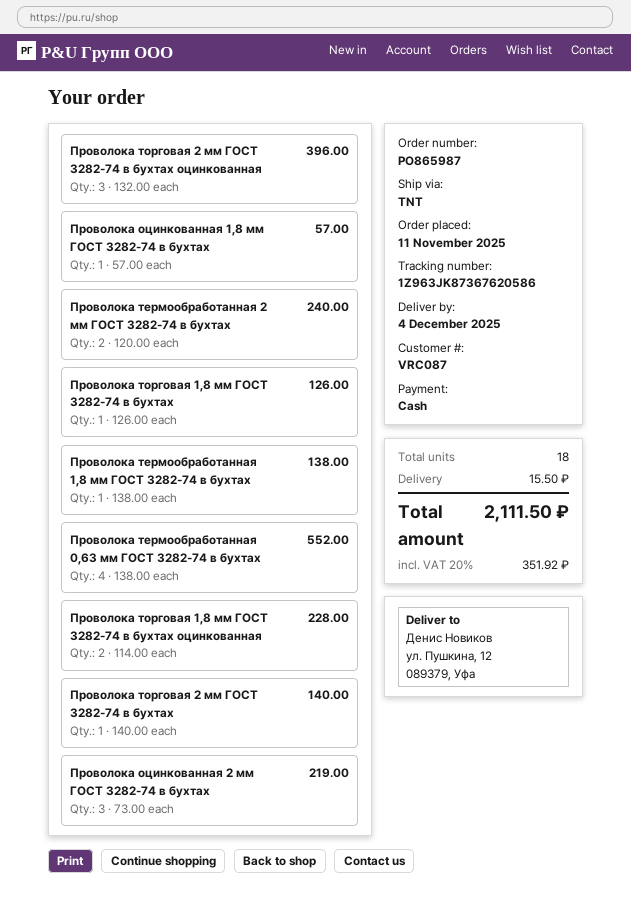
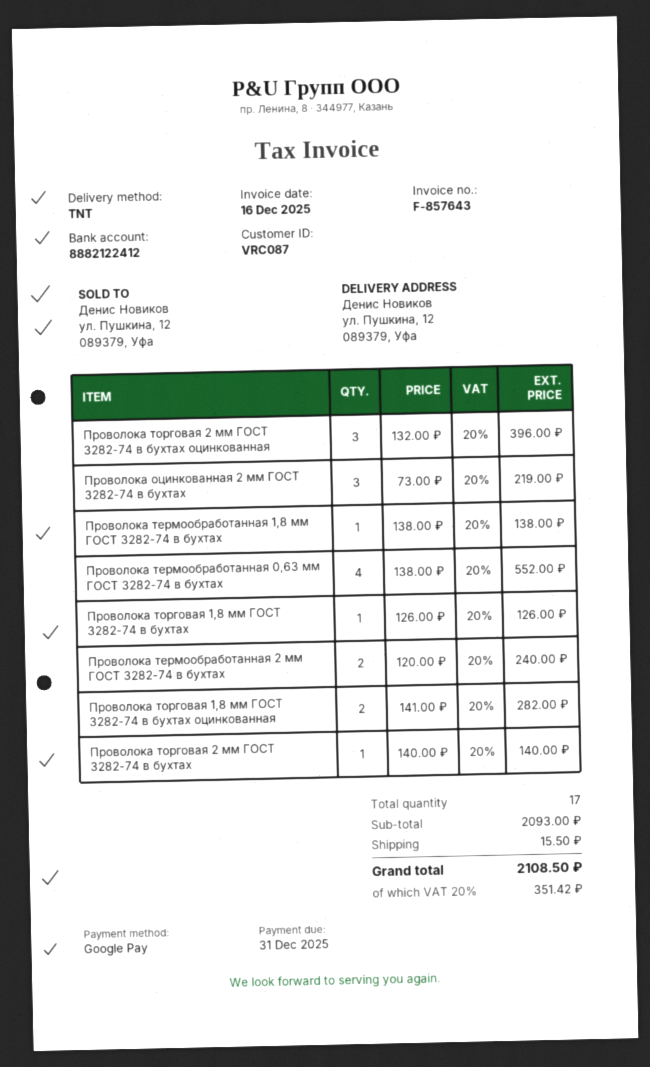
payment method: cash -> Google Pay
Проволока оцинкованная 1,8 мм ГОСТ 3282-74 в бухтах: 1 x 57.00 = 57.00 -> none
Проволока торговая 1,8 мм ГОСТ 3282-74 в бухтах оцинкованная: 2 x 114.00 = 228.00 -> 2 x 141.00 = 282.00
total quantity: 18 -> 17
tax: 20% = 351.92 -> 20% = 351.42
total: 2111.50 -> 2108.50

